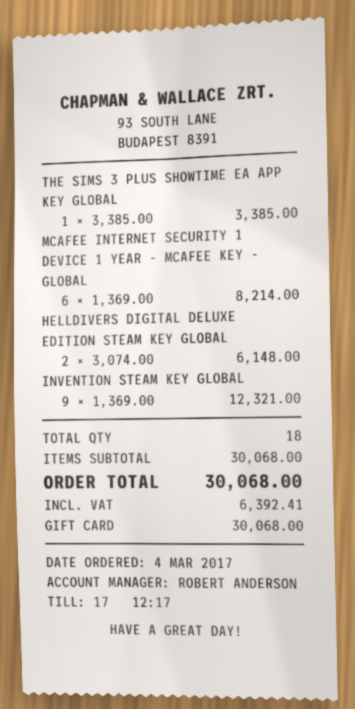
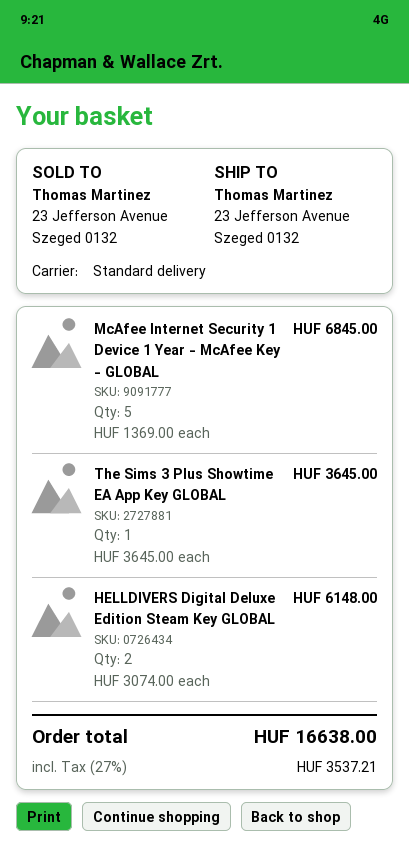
THE SIMS 3 PLUS SHOWTIME EA APP KEY GLOBAL: 1 x 3385.00 = 3385.00 -> 1 x 3645.00 = 3645.00
MCAFEE INTERNET SECURITY 1 DEVICE 1 YEAR - MCAFEE KEY - GLOBAL: 6 x 1369.00 = 8214.00 -> 5 x 1369.00 = 6845.00
INVENTION STEAM KEY GLOBAL: 9 x 1369.00 = 12321.00 -> none
tax: 6392.41 -> 3537.21
total: 30068.00 -> 16638.00

